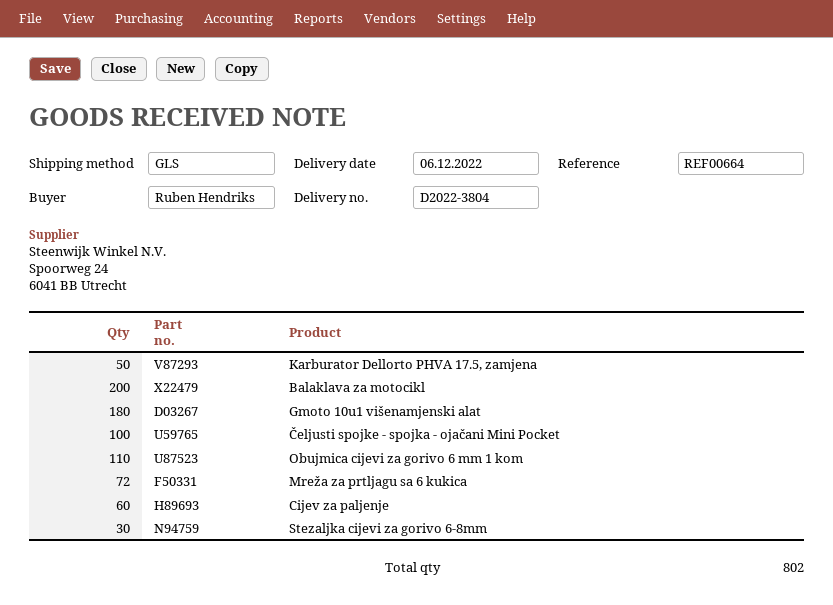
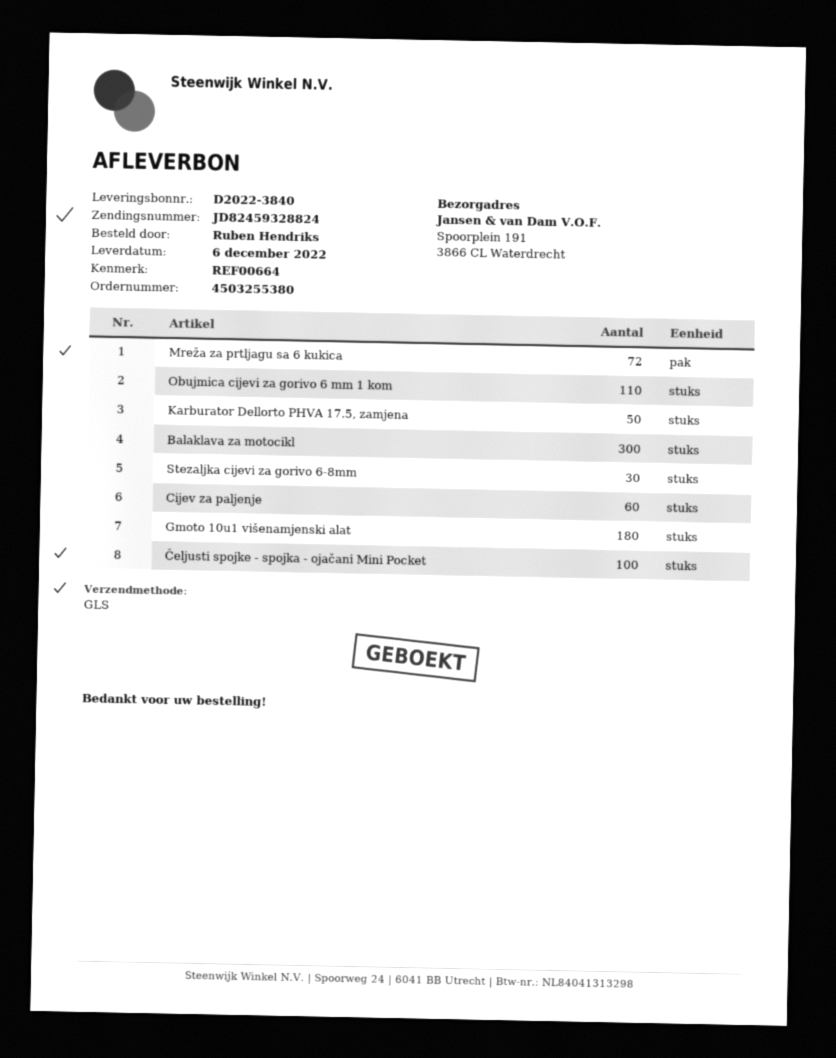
delivery note number: D2022-3804 -> D2022-3840
Balaklava za motocikl: 200 -> 300

